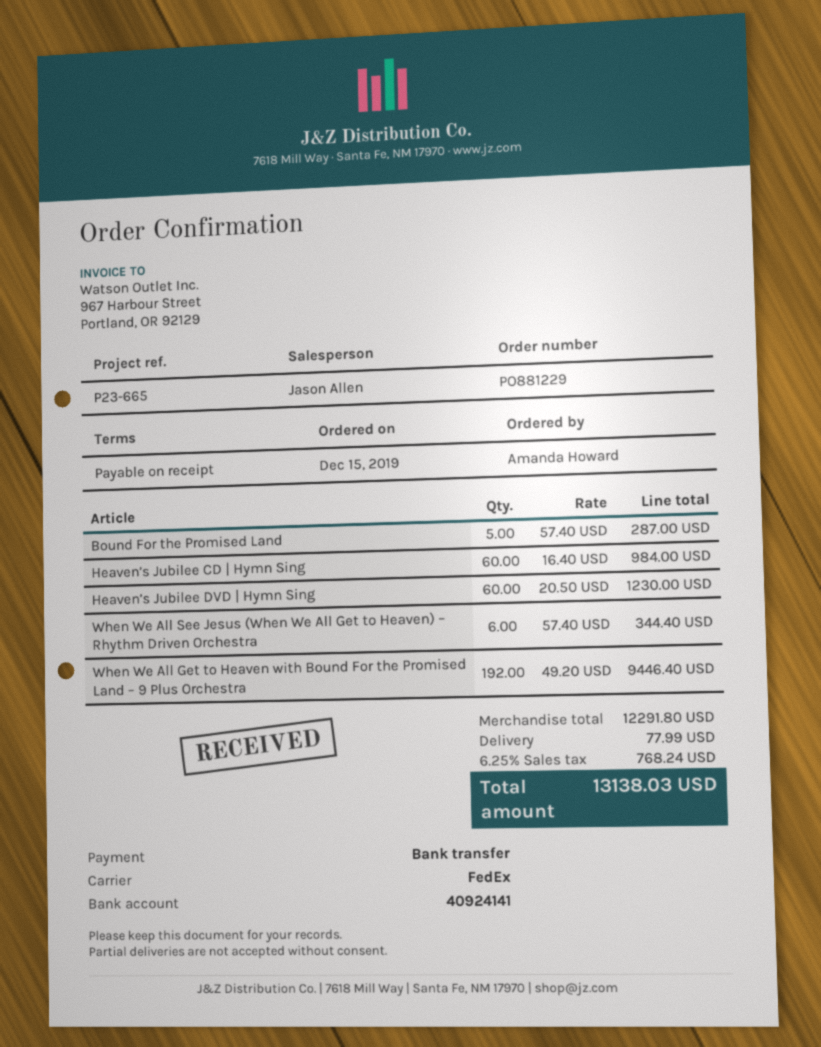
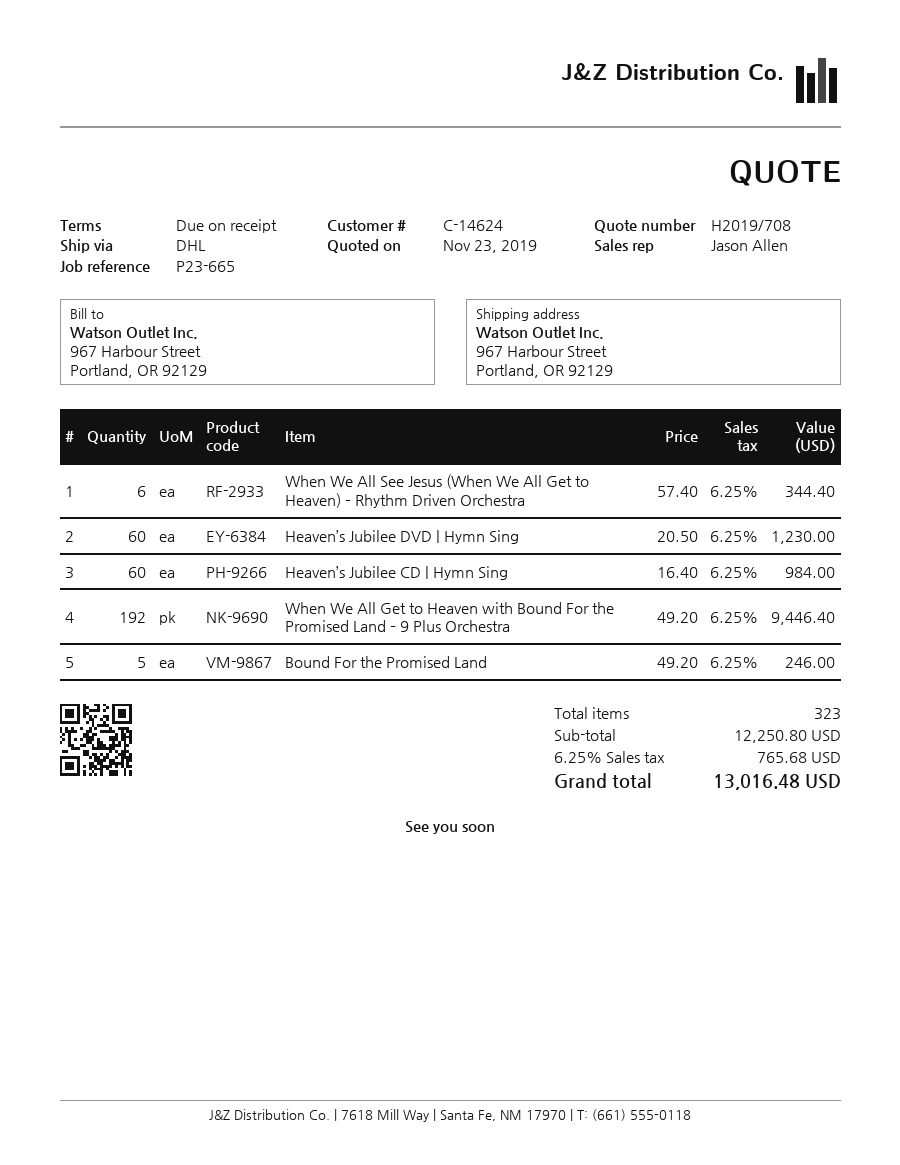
shipping method: FedEx -> DHL
Bound For the Promised Land: 5 x 57.40 = 287.00 -> 5 x 49.20 = 246.00
subtotal: 12291.80 -> 12250.80
shipping: 77.99 -> none
tax: 6.25% = 768.24 -> 6.25% = 765.68
total: 13138.03 -> 13016.48

